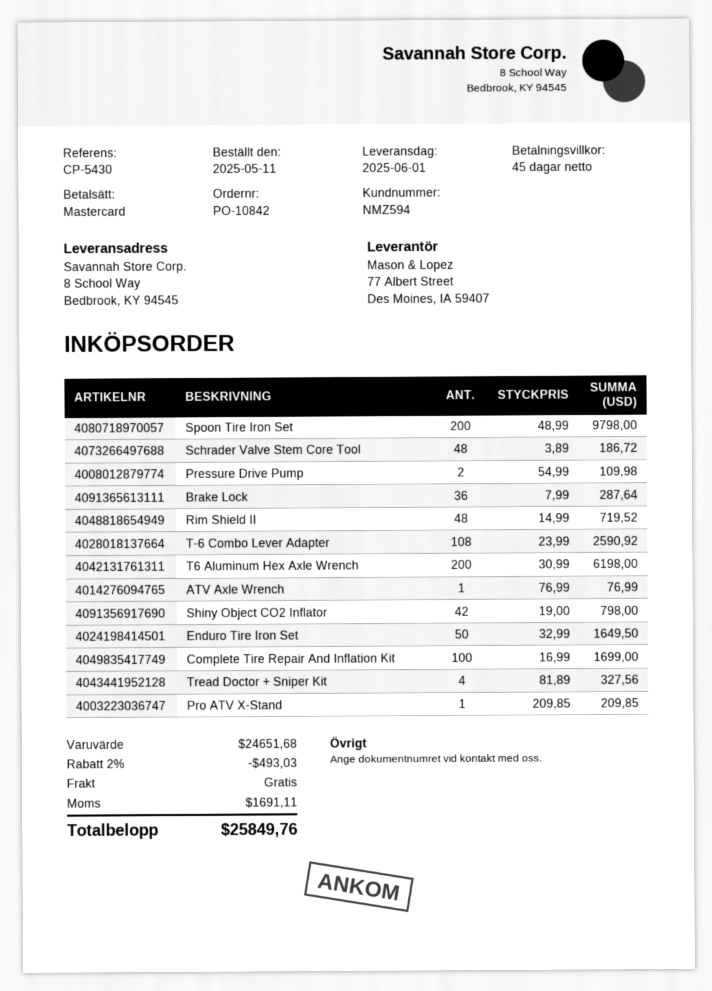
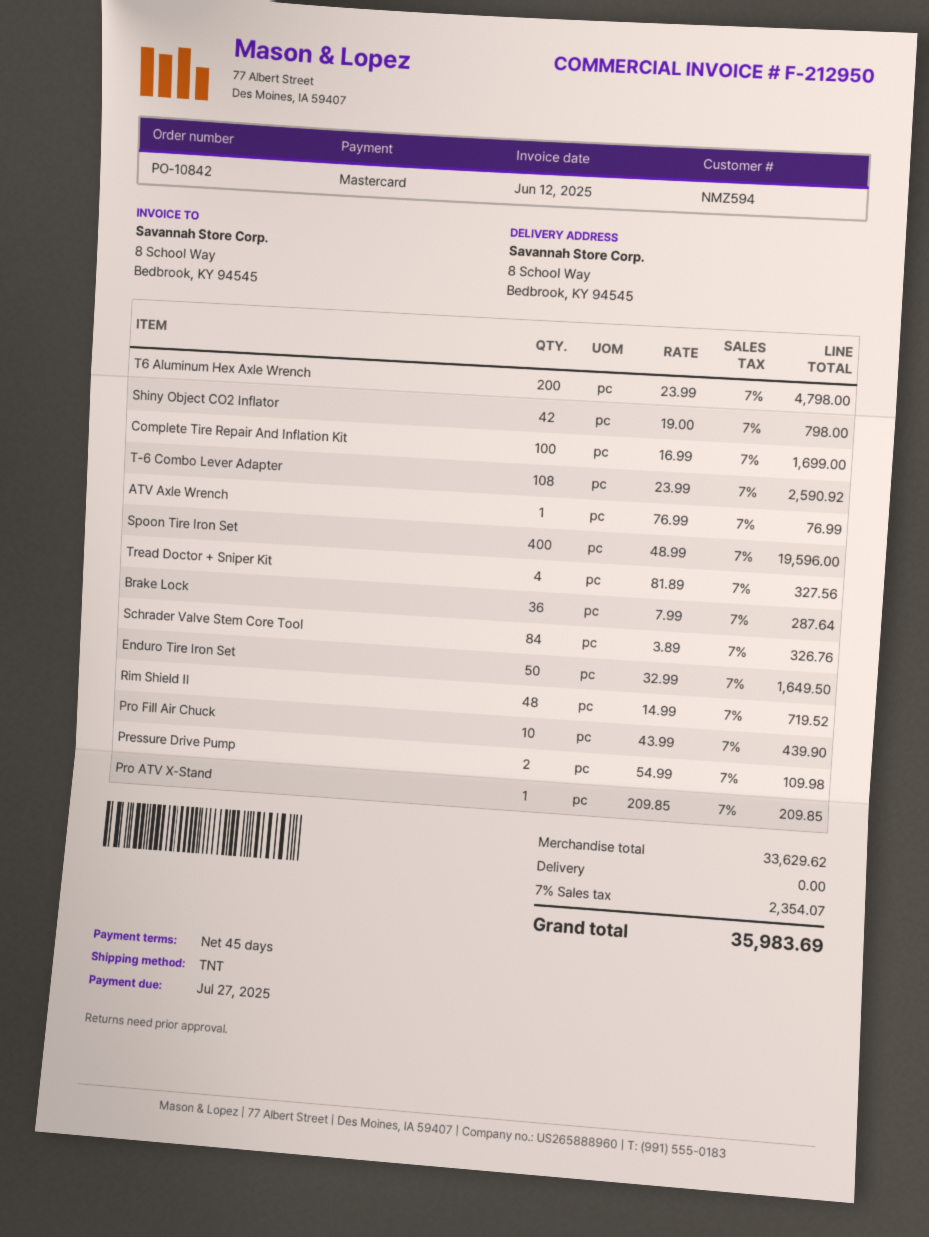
Spoon Tire Iron Set: 200 x 48.99 = 9798.00 -> 400 x 48.99 = 19596.00
Schrader Valve Stem Core Tool: 48 x 3.89 = 186.72 -> 84 x 3.89 = 326.76
T6 Aluminum Hex Axle Wrench: 200 x 30.99 = 6198.00 -> 200 x 23.99 = 4798.00
Pro Fill Air Chuck: none -> 10 x 43.99 = 439.90
subtotal: 24651.68 -> 33629.62
discount: 2% = 493.03 -> none
tax: 1691.11 -> 2354.07
total: 25849.76 -> 35983.69

